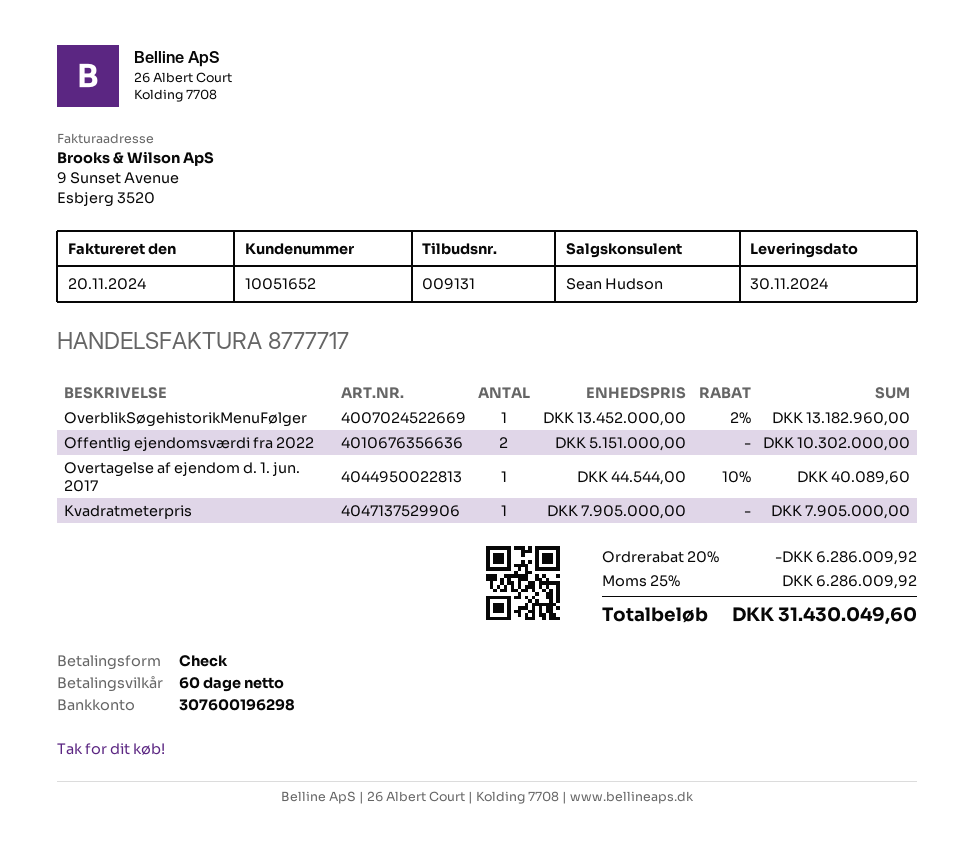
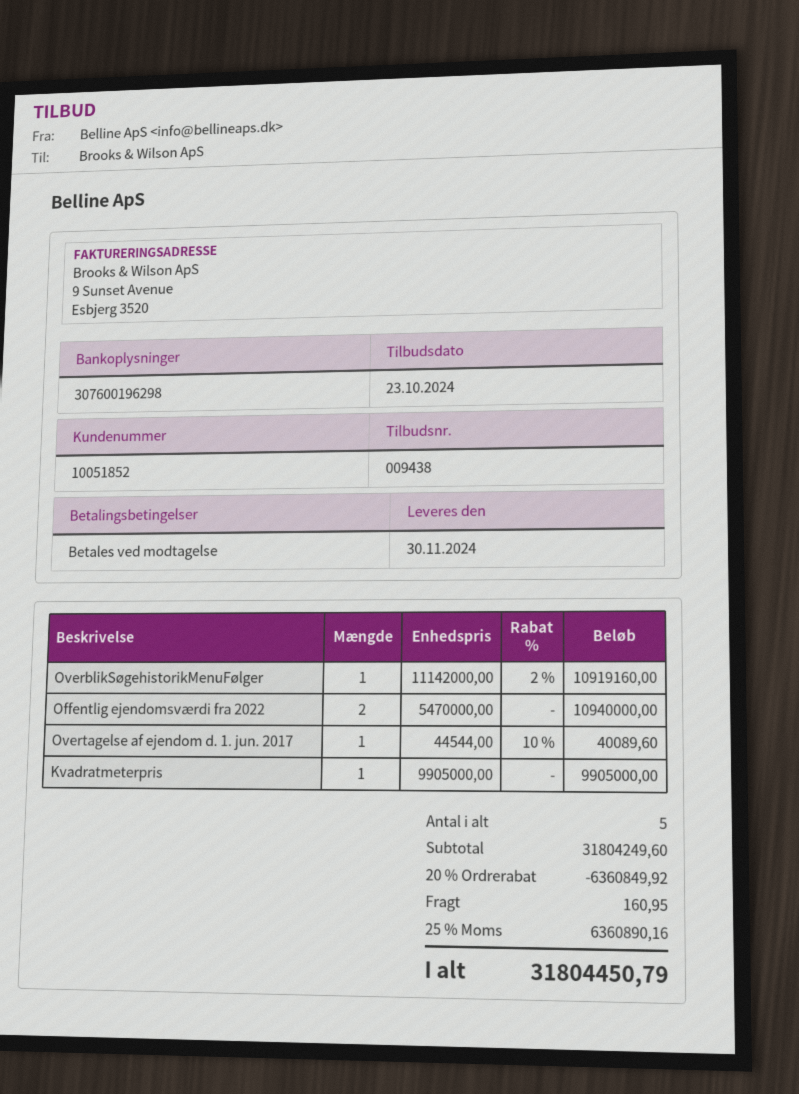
quote number: 009131 -> 009438
payment terms: 60 days -> on receipt
customer number: 10051652 -> 10051852
OverblikSøgehistorikMenuFølger: 1 x 13452000.00 - 2% = 13182960.00 -> 1 x 11142000.00 - 2% = 10919160.00
Offentlig ejendomsværdi fra 2022: 2 x 5151000.00 = 10302000.00 -> 2 x 5470000.00 = 10940000.00
Kvadratmeterpris: 1 x 7905000.00 = 7905000.00 -> 1 x 9905000.00 = 9905000.00
discount: 20% = 6286009.92 -> 20% = 6360849.92
shipping: none -> 160.95
tax: 25% = 6286009.92 -> 25% = 6360890.16
total: 31430049.60 -> 31804450.79

